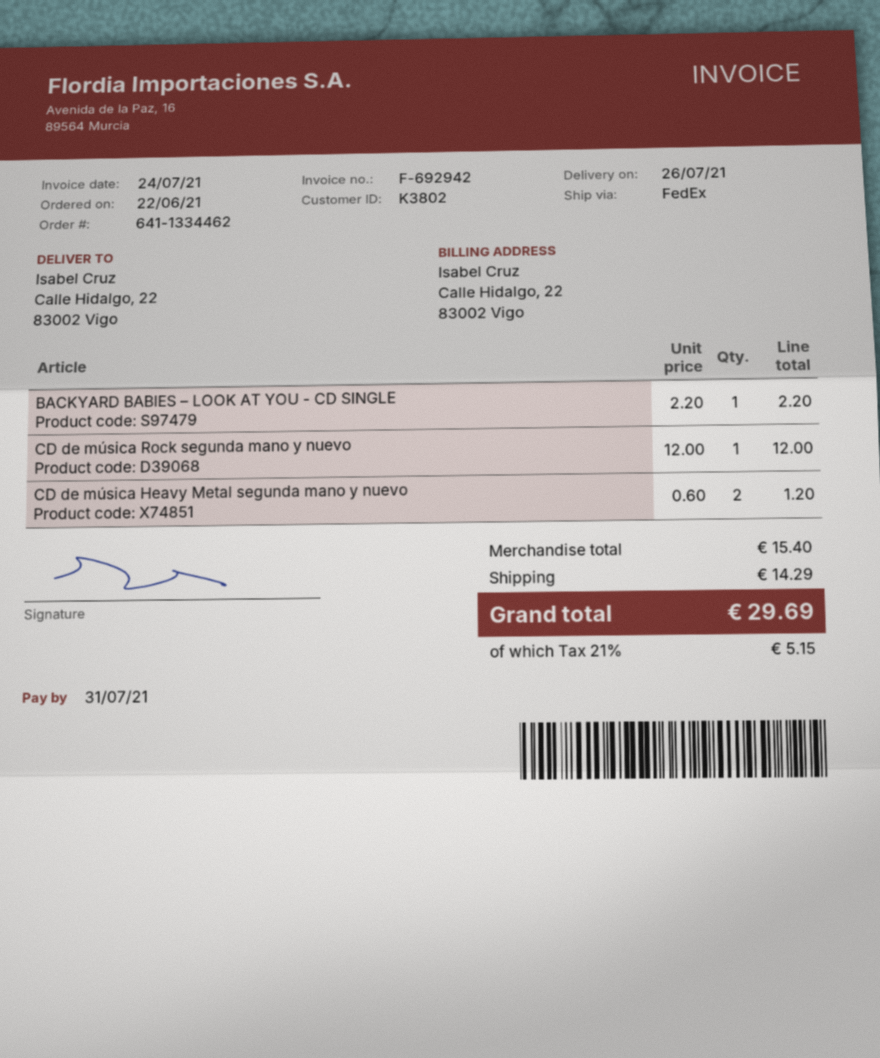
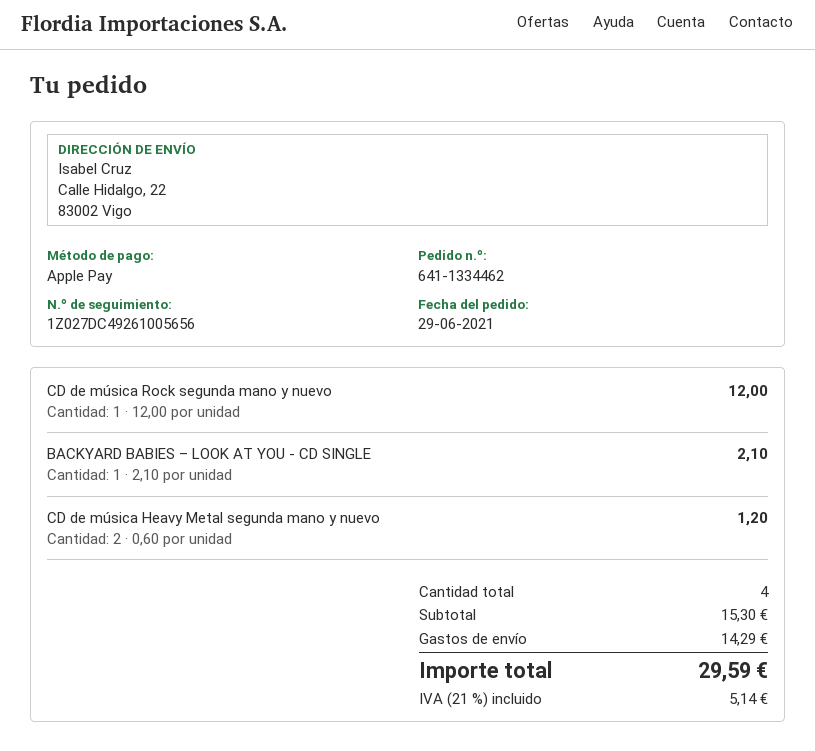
order date: 2021-06-22 -> 2021-06-29
BACKYARD BABIES – LOOK AT YOU - CD SINGLE: 1 x 2.20 = 2.20 -> 1 x 2.10 = 2.10
subtotal: 15.40 -> 15.30
tax: 21% = 5.15 -> 21% = 5.14
total: 29.69 -> 29.59

